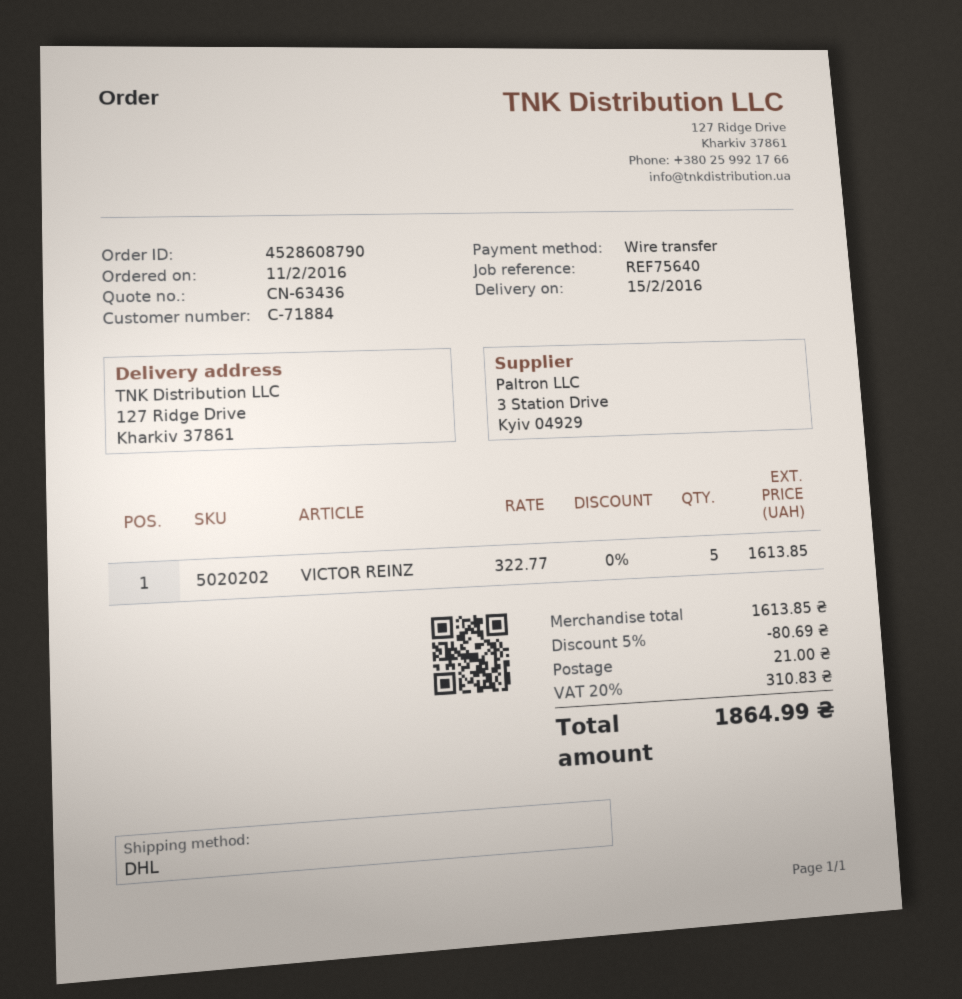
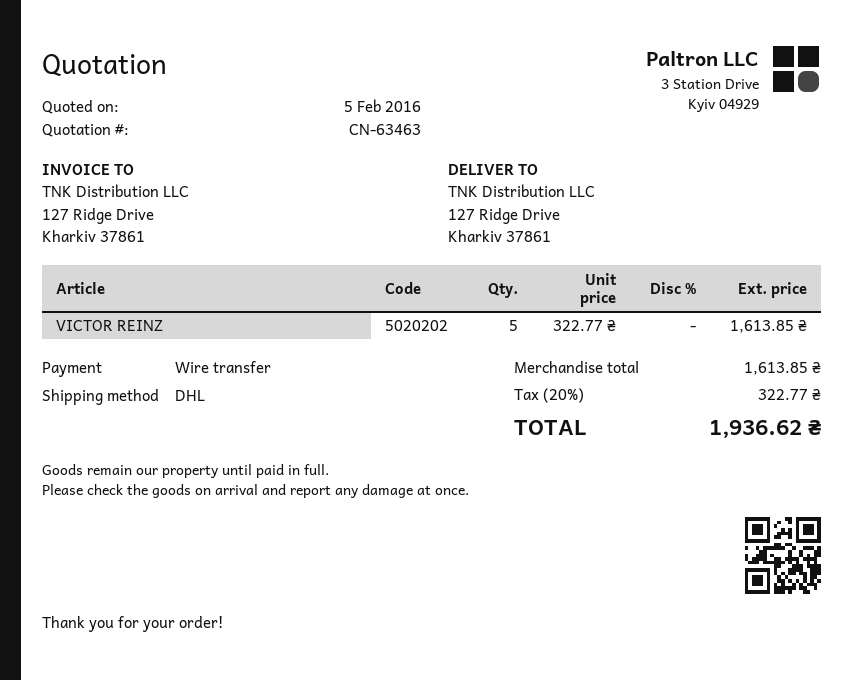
quote number: CN-63436 -> CN-63463
discount: 5% = 80.69 -> none
shipping: 21.00 -> none
tax: 20% = 310.83 -> 20% = 322.77
total: 1864.99 -> 1936.62

